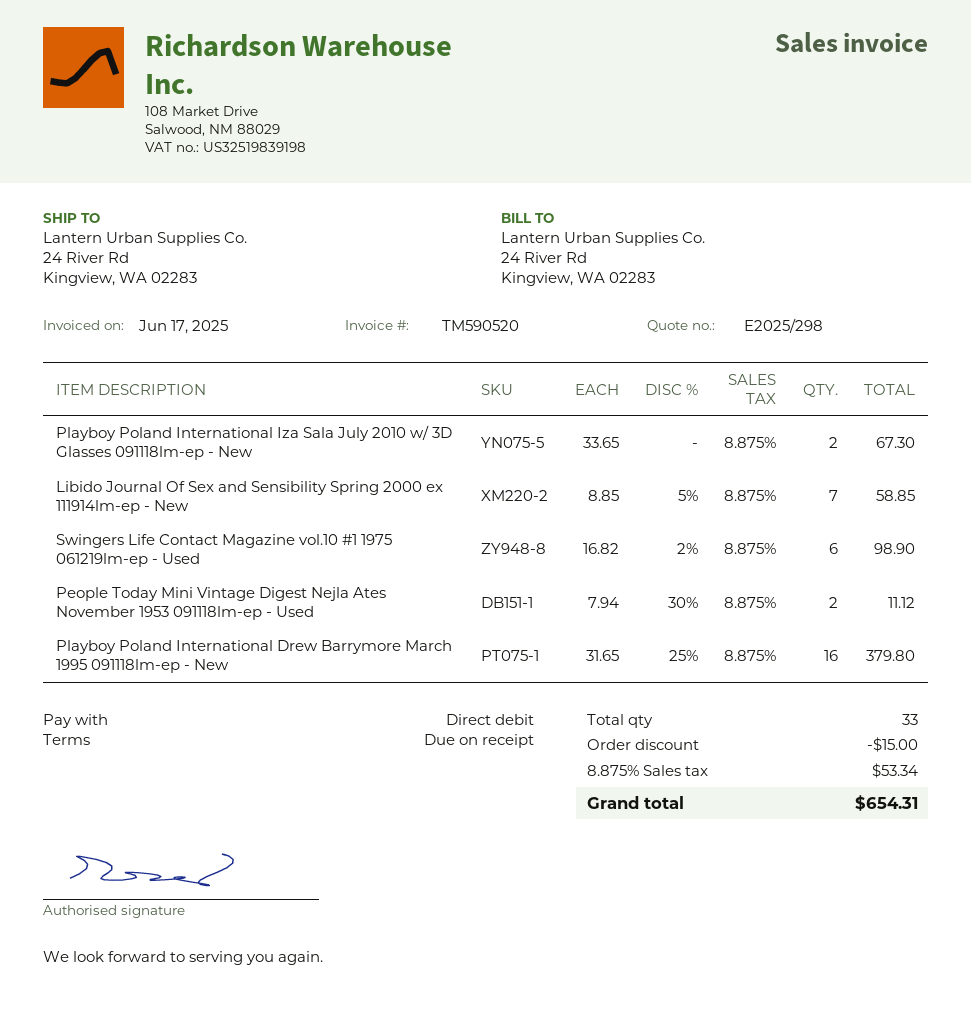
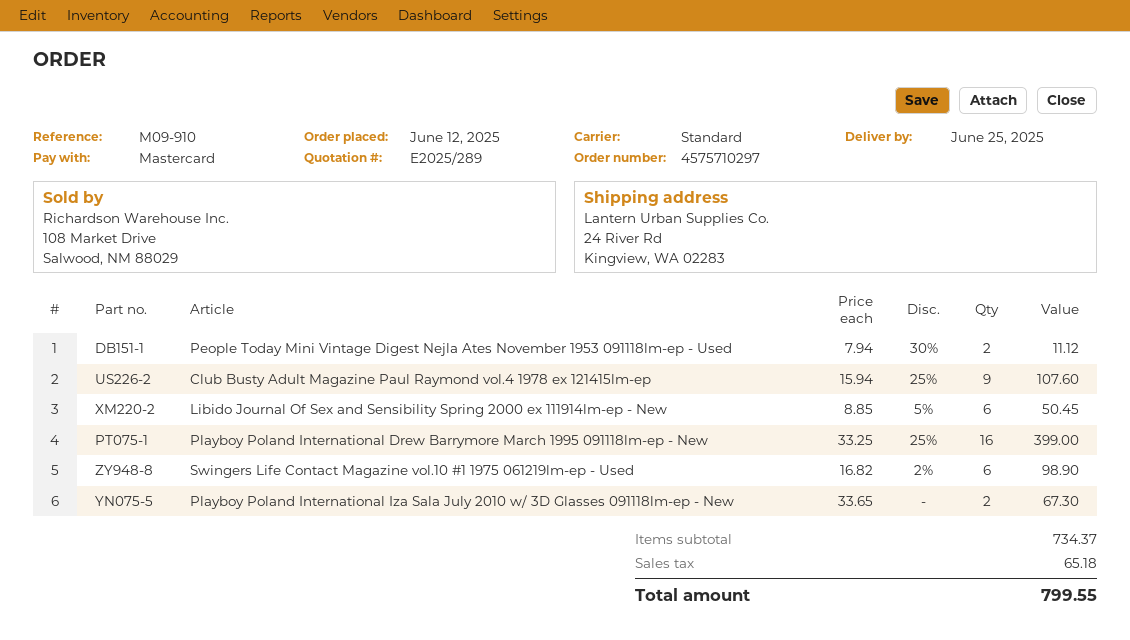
quote number: E2025/298 -> E2025/289
payment method: direct debit -> Mastercard
Libido Journal Of Sex and Sensibility Spring 2000 ex 111914lm-ep - New: 7 x 8.85 - 5% = 58.85 -> 6 x 8.85 - 5% = 50.45
Playboy Poland International Drew Barrymore March 1995 091118lm-ep - New: 16 x 31.65 - 25% = 379.80 -> 16 x 33.25 - 25% = 399.00
Club Busty Adult Magazine Paul Raymond vol.4 1978 ex 121415lm-ep: none -> 9 x 15.94 - 25% = 107.60
discount: 15.00 -> none
tax: 53.34 -> 65.18
total: 654.31 -> 799.55

